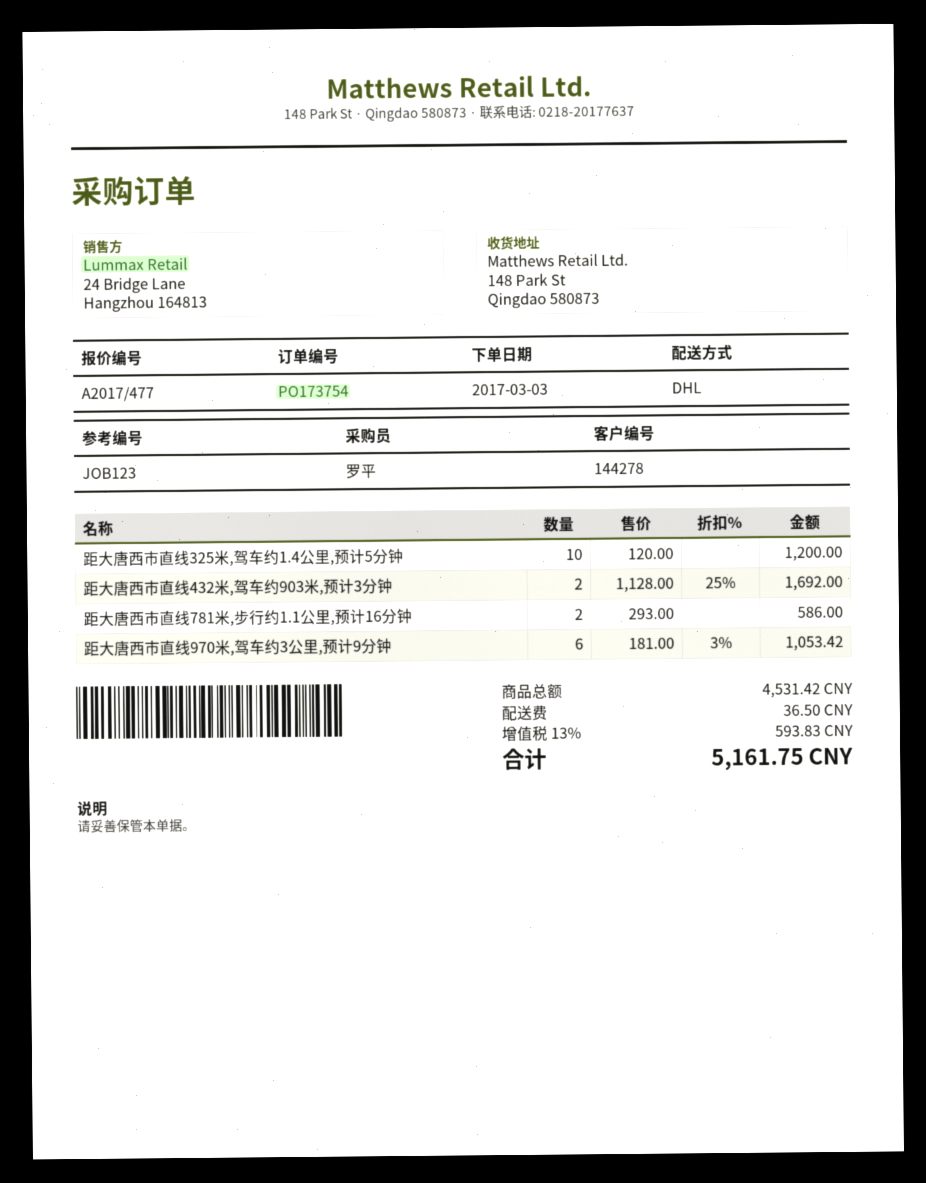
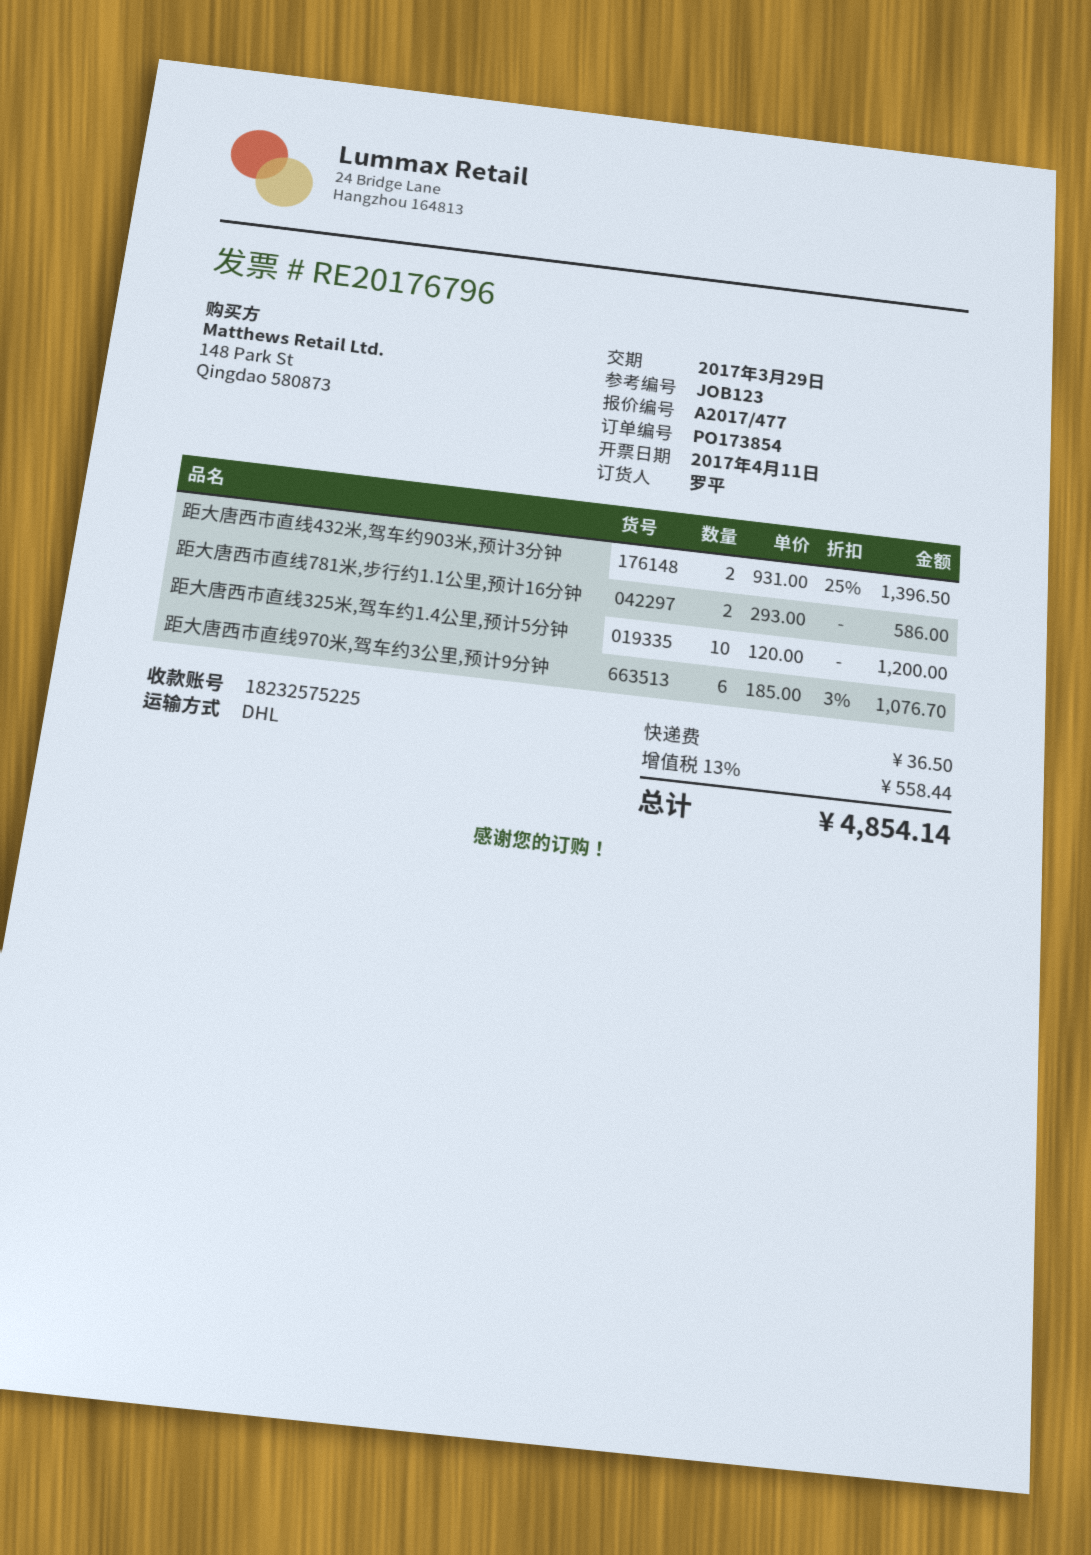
order number: PO173754 -> PO173854
距大唐西市直线432米,驾车约903米,预计3分钟: 2 x 1128.00 - 25% = 1692.00 -> 2 x 931.00 - 25% = 1396.50
距大唐西市直线970米,驾车约3公里,预计9分钟: 6 x 181.00 - 3% = 1053.42 -> 6 x 185.00 - 3% = 1076.70
tax: 13% = 593.83 -> 13% = 558.44
total: 5161.75 -> 4854.14

